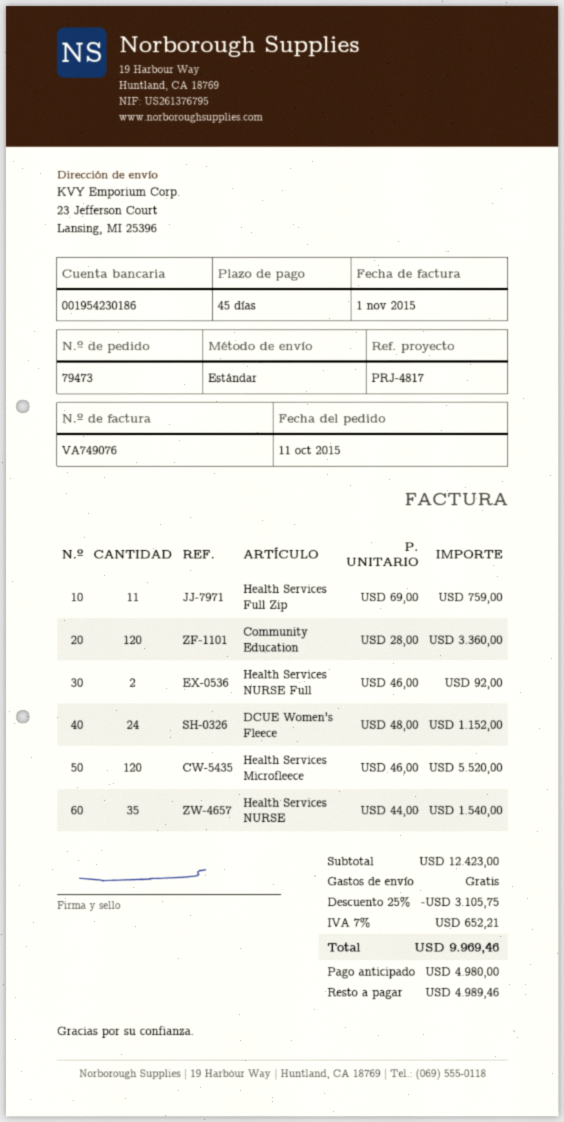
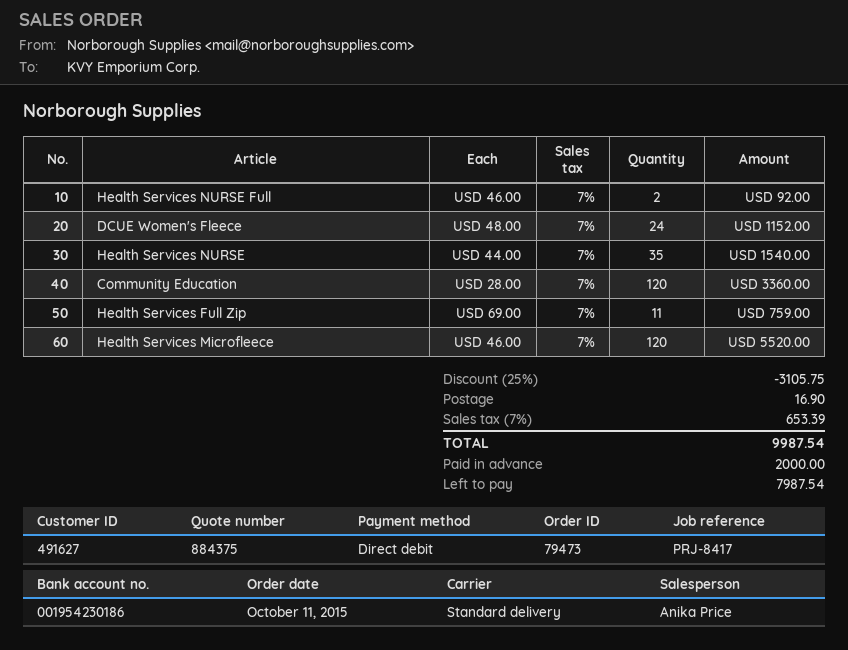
reference: PRJ-4817 -> PRJ-8417
shipping: 0.00 -> 16.90
tax: 7% = 652.21 -> 7% = 653.39
total: 9969.46 -> 9987.54
deposit: 4980.00 -> 2000.00
balance: 4989.46 -> 7987.54

